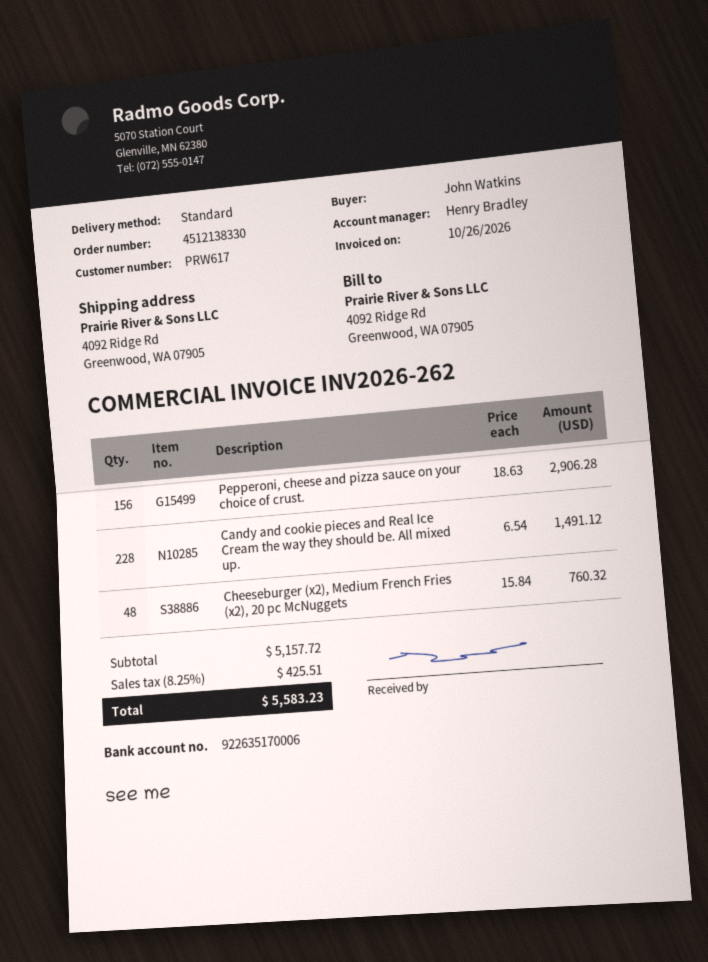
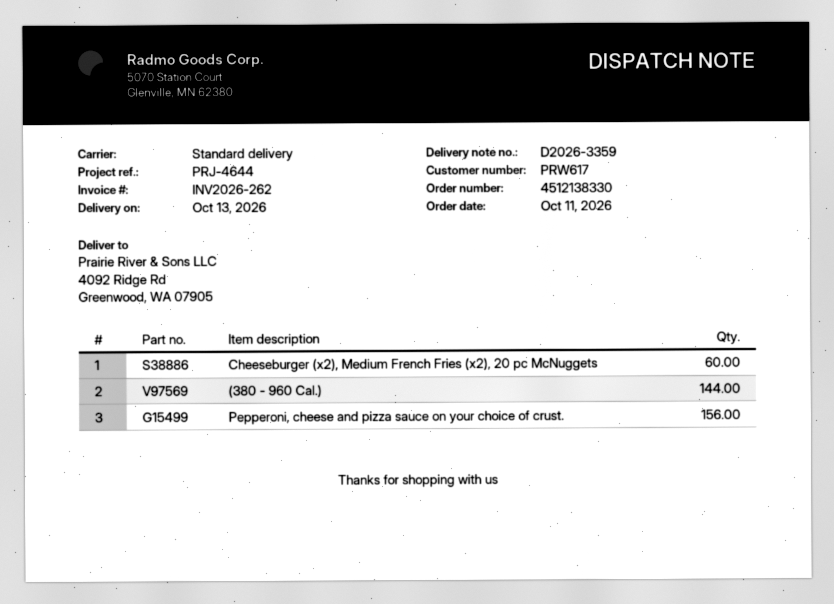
Candy and cookie pieces and Real Ice Cream the way they should be. All mixed up.: 228 -> none
Cheeseburger (x2), Medium French Fries (x2), 20 pc McNuggets: 48 -> 60
(380 - 960 Cal.): none -> 144

